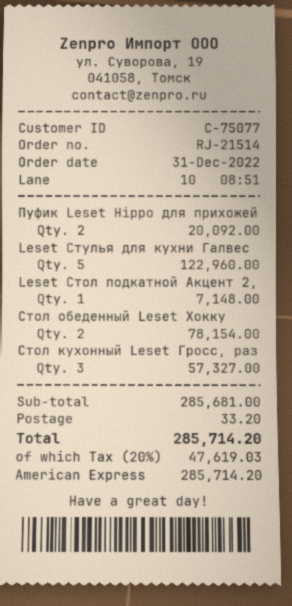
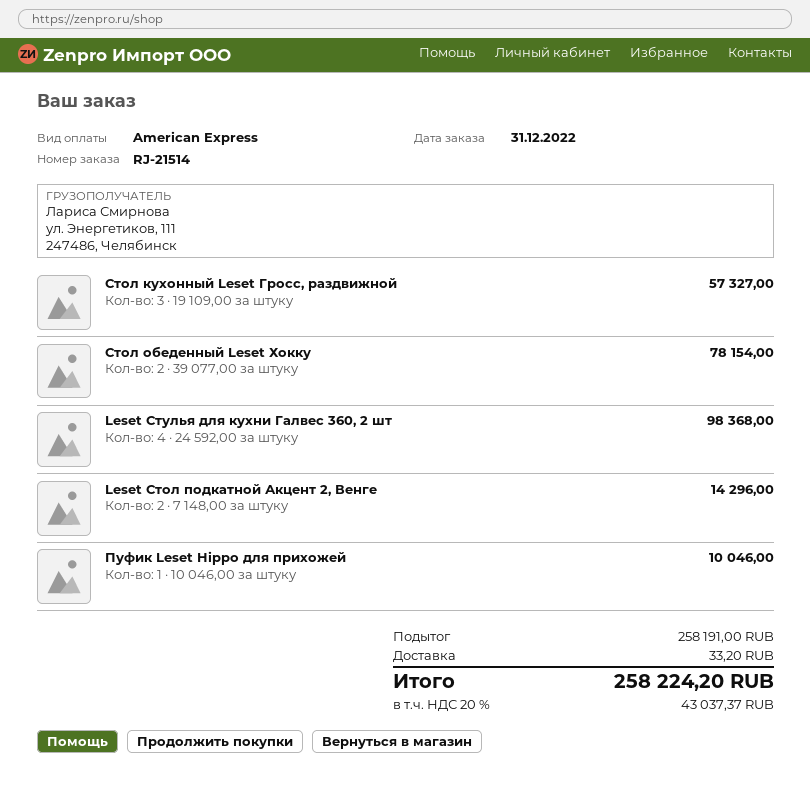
Пуфик Leset Hippo для прихожей: 2 for 20092.00 -> 1 for 10046.00
Leset Стулья для кухни Галвес: 5 for 122960.00 -> 4 for 98368.00
Leset Стол подкатной Акцент 2,: 1 for 7148.00 -> 2 for 14296.00
subtotal: 285681.00 -> 258191.00
tax: 20% = 47619.03 -> 20% = 43037.37
total: 285714.20 -> 258224.20

